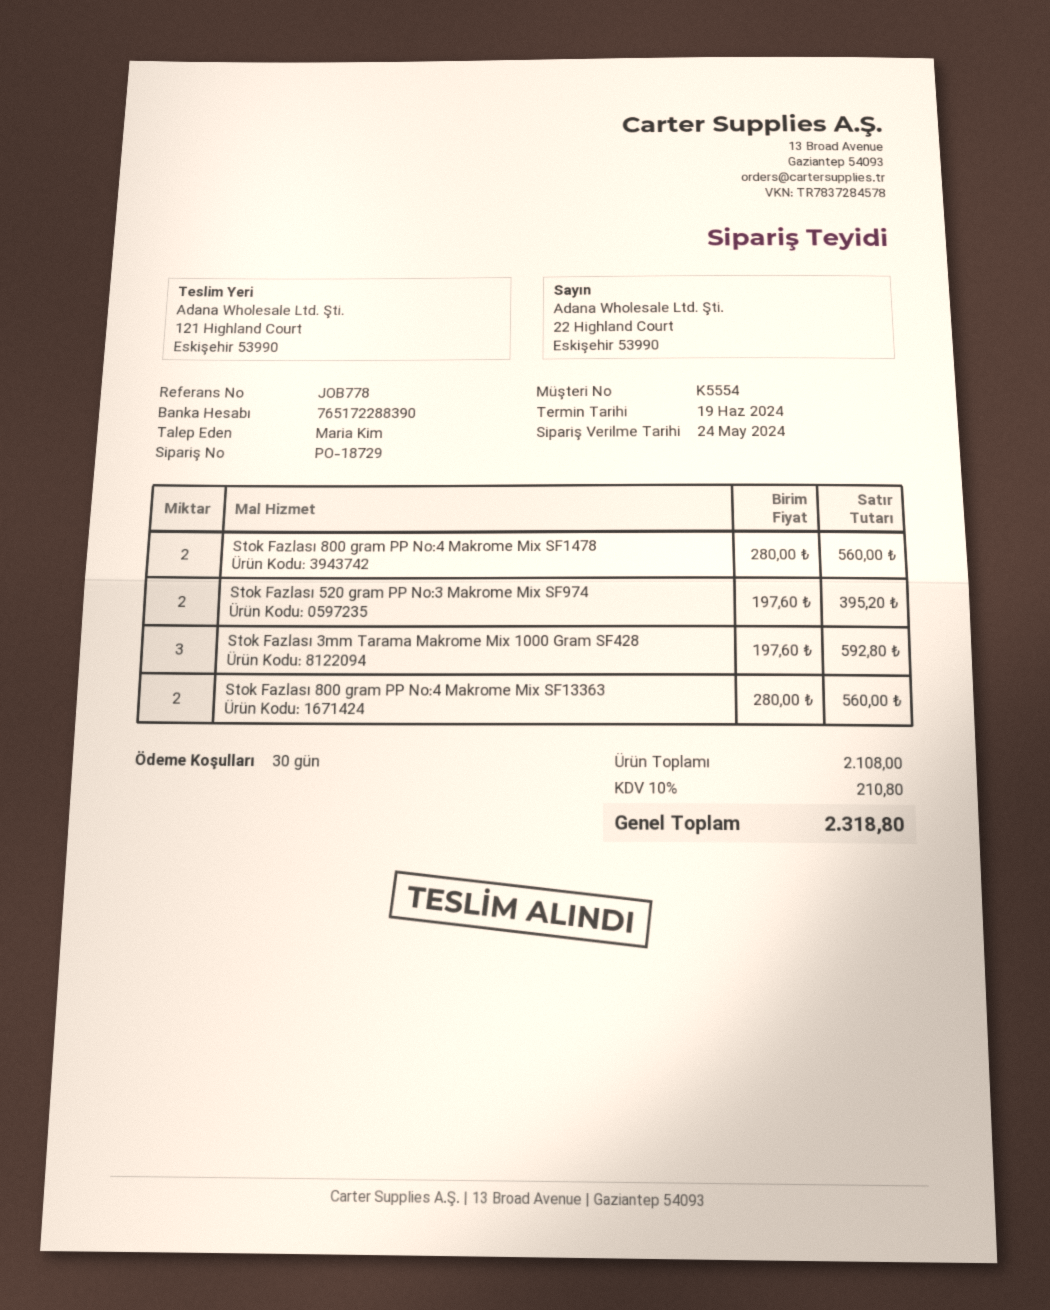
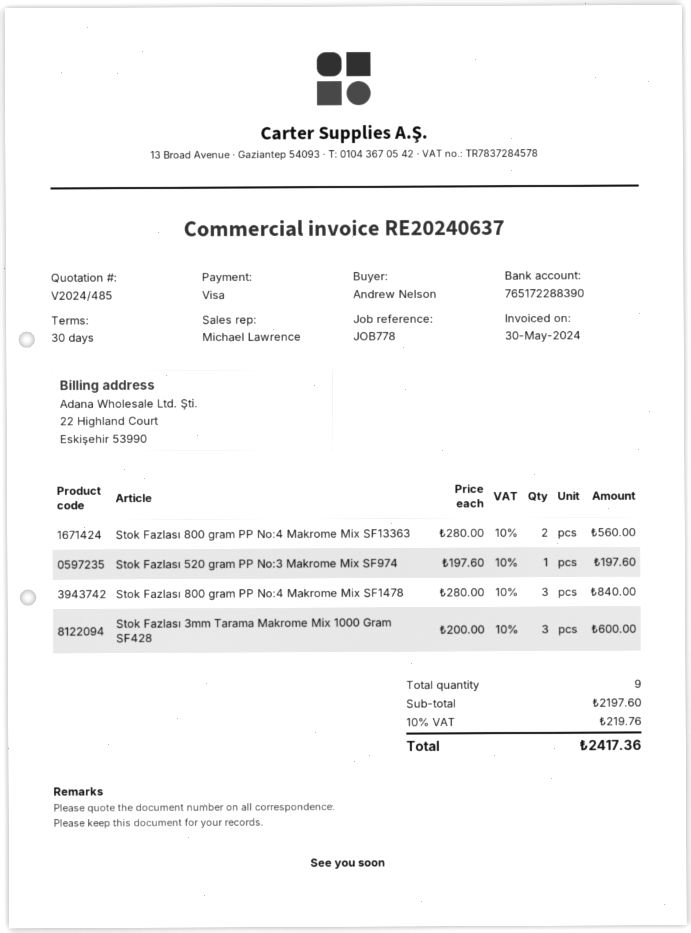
ordered by: Maria Kim -> Andrew Nelson
Stok Fazlası 800 gram PP No:4 Makrome Mix SF1478: 2 x 280.00 = 560.00 -> 3 x 280.00 = 840.00
Stok Fazlası 520 gram PP No:3 Makrome Mix SF974: 2 x 197.60 = 395.20 -> 1 x 197.60 = 197.60
Stok Fazlası 3mm Tarama Makrome Mix 1000 Gram SF428: 3 x 197.60 = 592.80 -> 3 x 200.00 = 600.00
subtotal: 2108.00 -> 2197.60
tax: 10% = 210.80 -> 10% = 219.76
total: 2318.80 -> 2417.36

